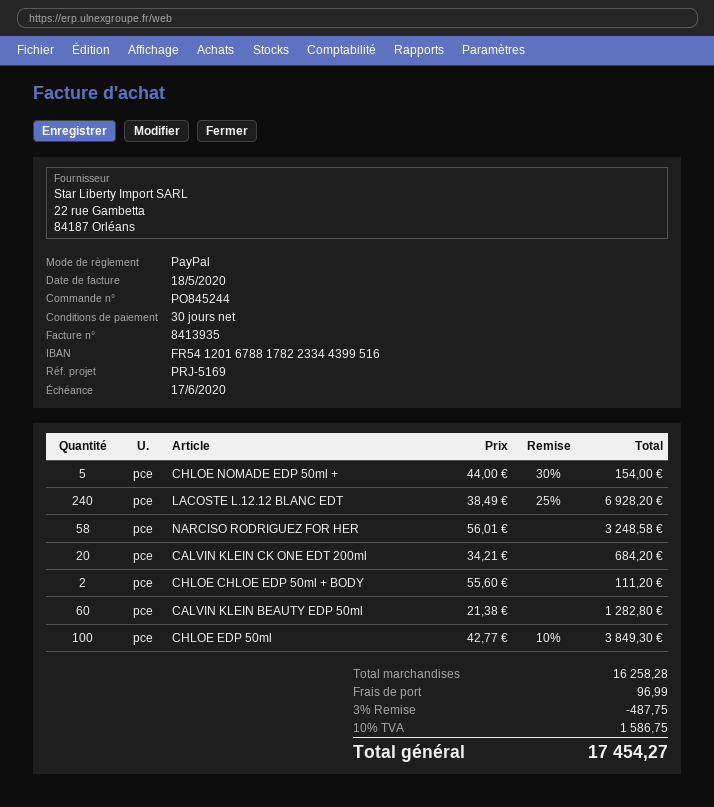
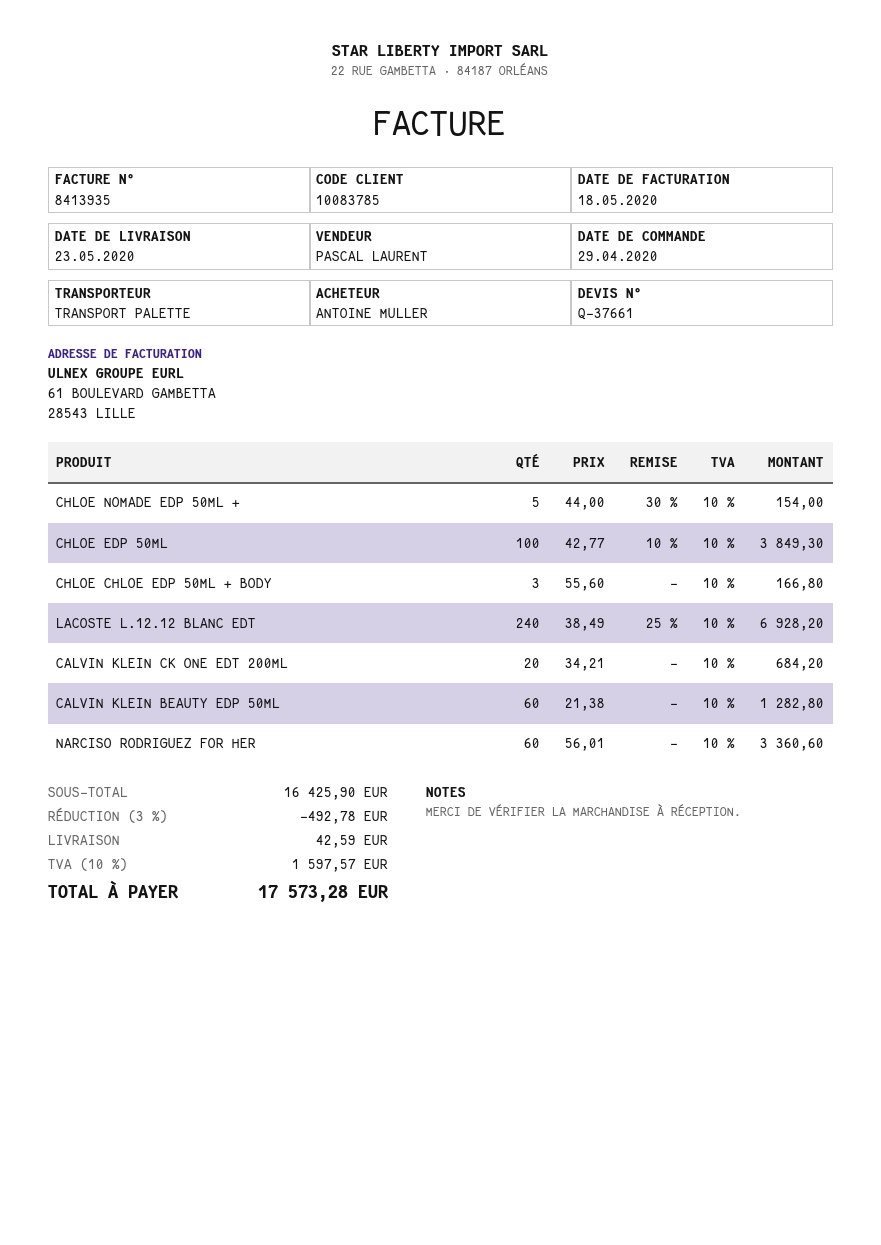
NARCISO RODRIGUEZ FOR HER: 58 x 56.01 = 3248.58 -> 60 x 56.01 = 3360.60
CHLOE CHLOE EDP 50ml + BODY: 2 x 55.60 = 111.20 -> 3 x 55.60 = 166.80
subtotal: 16258.28 -> 16425.90
discount: 3% = 487.75 -> 3% = 492.78
shipping: 96.99 -> 42.59
tax: 10% = 1586.75 -> 10% = 1597.57
total: 17454.27 -> 17573.28

